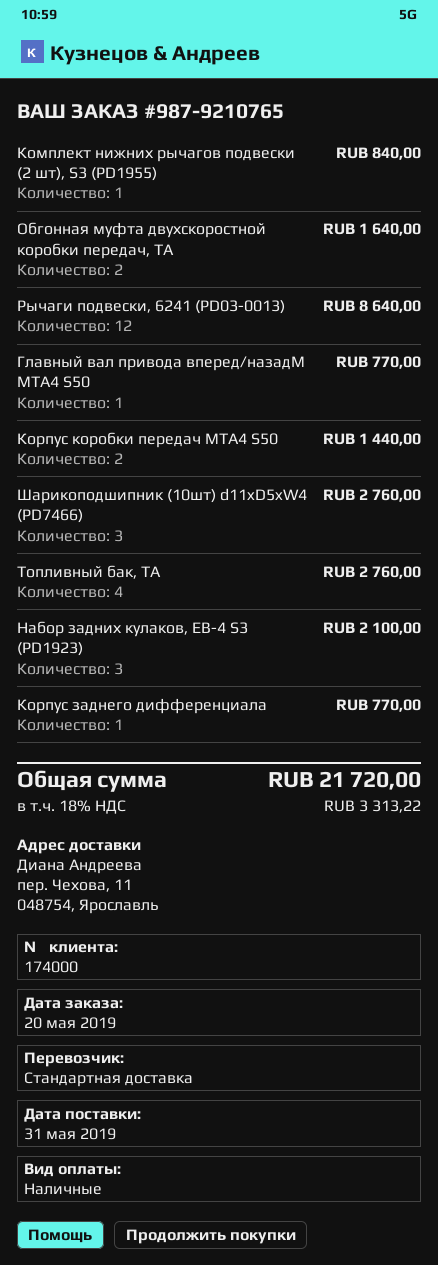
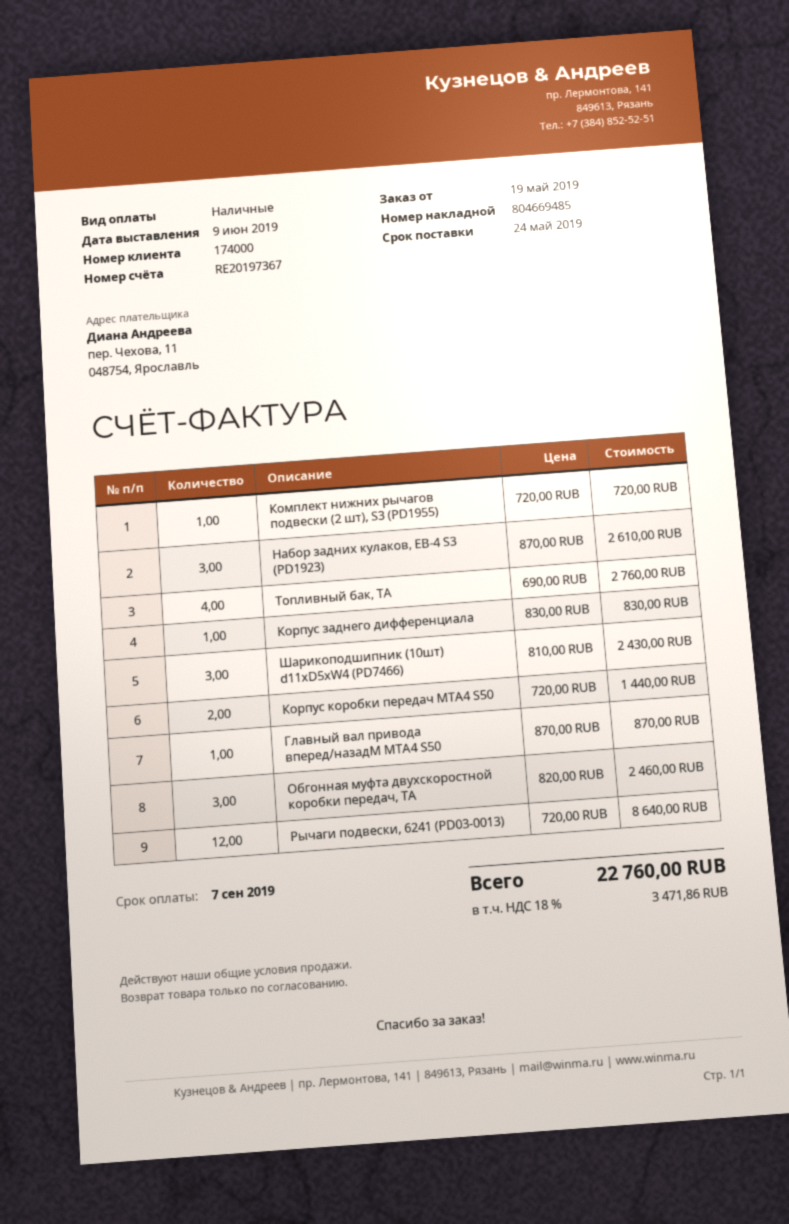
order date: 2019-05-20 -> 2019-05-19
delivery date: 2019-05-31 -> 2019-05-24
Комплект нижних рычагов подвески (2 шт), S3 (PD1955): 1 for 840.00 -> 1 for 720.00
Обгонная муфта двухскоростной коробки передач, ТА: 2 for 1640.00 -> 3 for 2460.00
Главный вал привода вперед/назадM MTA4 S50: 1 for 770.00 -> 1 for 870.00
Шарикоподшипник (10шт) d11xD5xW4 (PD7466): 3 for 2760.00 -> 3 for 2430.00
Набор задних кулаков, EB-4 S3 (PD1923): 3 for 2100.00 -> 3 for 2610.00
Корпус заднего дифференциала: 1 for 770.00 -> 1 for 830.00
tax: 18% = 3313.22 -> 18% = 3471.86
total: 21720.00 -> 22760.00

